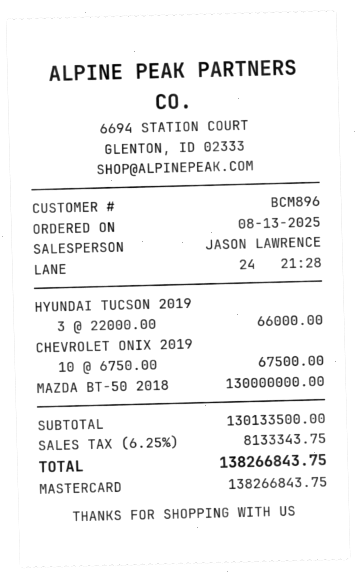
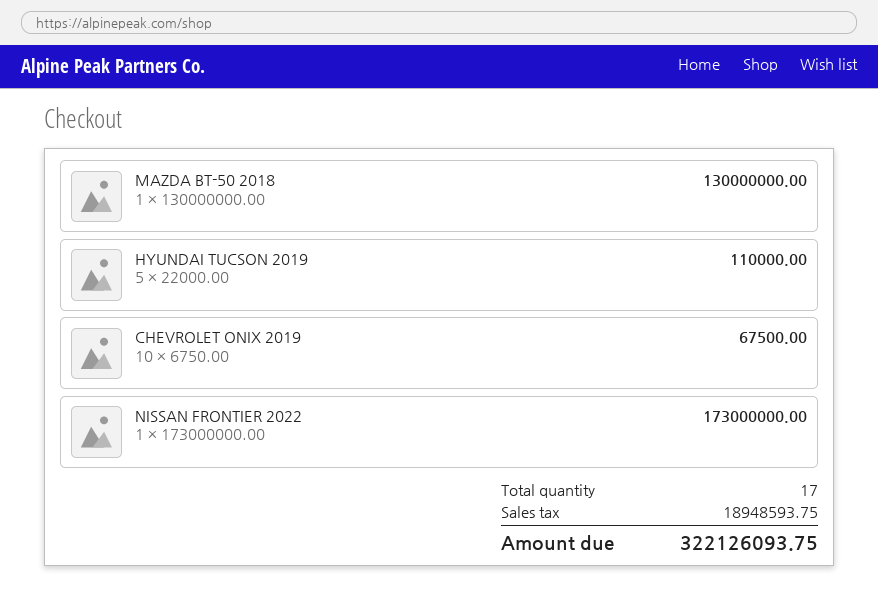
HYUNDAI TUCSON 2019: 3 x 22000.00 = 66000.00 -> 5 x 22000.00 = 110000.00
NISSAN FRONTIER 2022: none -> 1 x 173000000.00 = 173000000.00
tax: 8133343.75 -> 18948593.75
total: 138266843.75 -> 322126093.75

